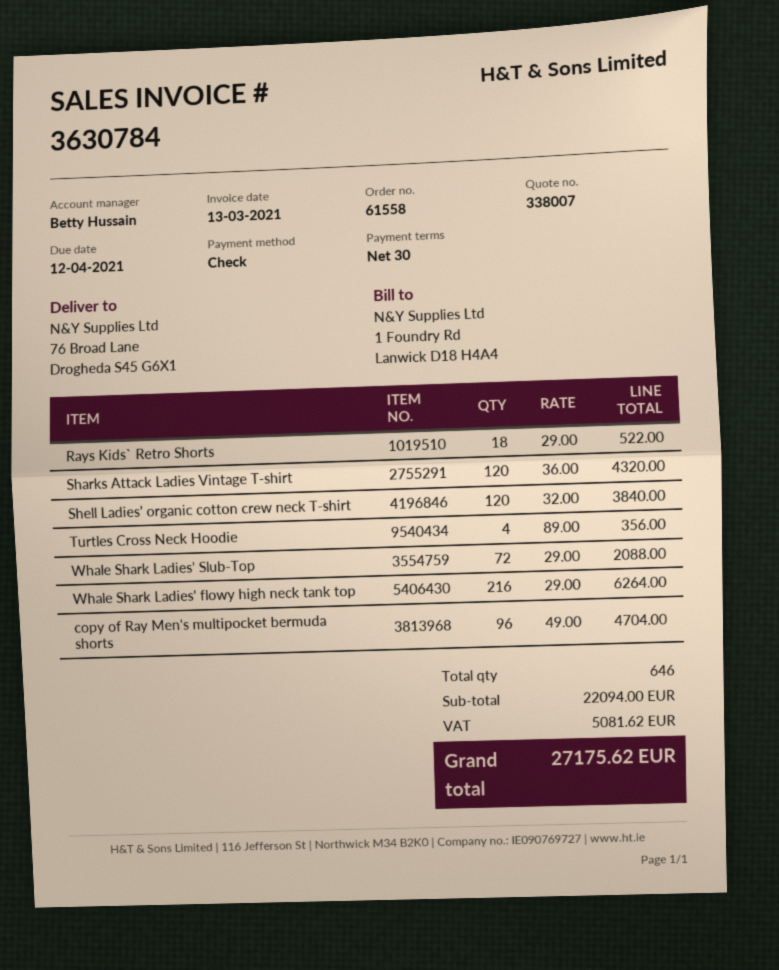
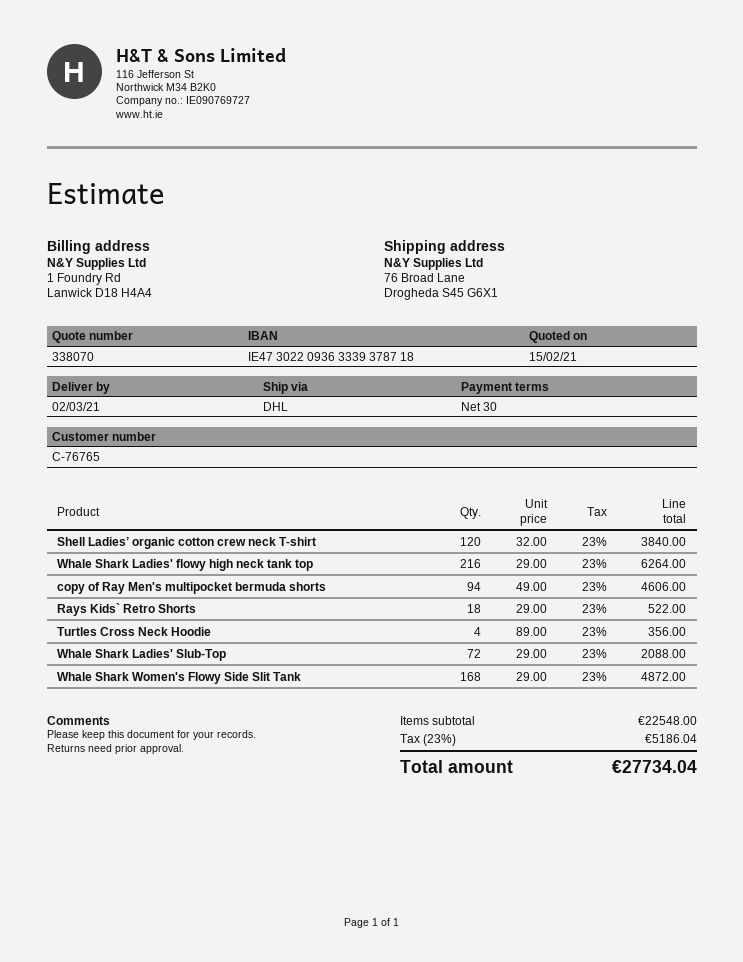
quote number: 338007 -> 338070
Sharks Attack Ladies Vintage T-shirt: 120 x 36.00 = 4320.00 -> none
copy of Ray Men's multipocket bermuda shorts: 96 x 49.00 = 4704.00 -> 94 x 49.00 = 4606.00
Whale Shark Women's Flowy Side Slit Tank: none -> 168 x 29.00 = 4872.00
subtotal: 22094.00 -> 22548.00
tax: 5081.62 -> 5186.04
total: 27175.62 -> 27734.04

